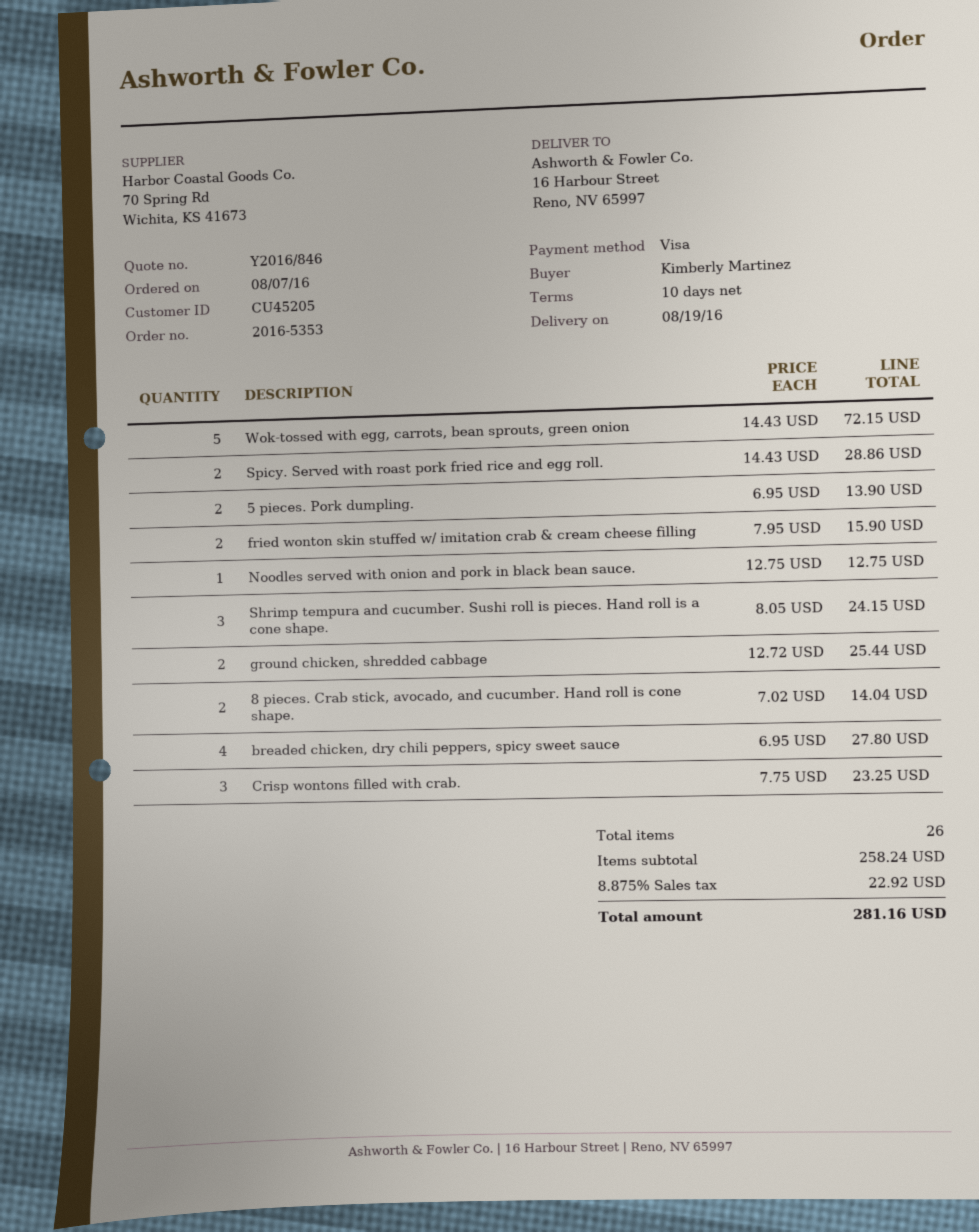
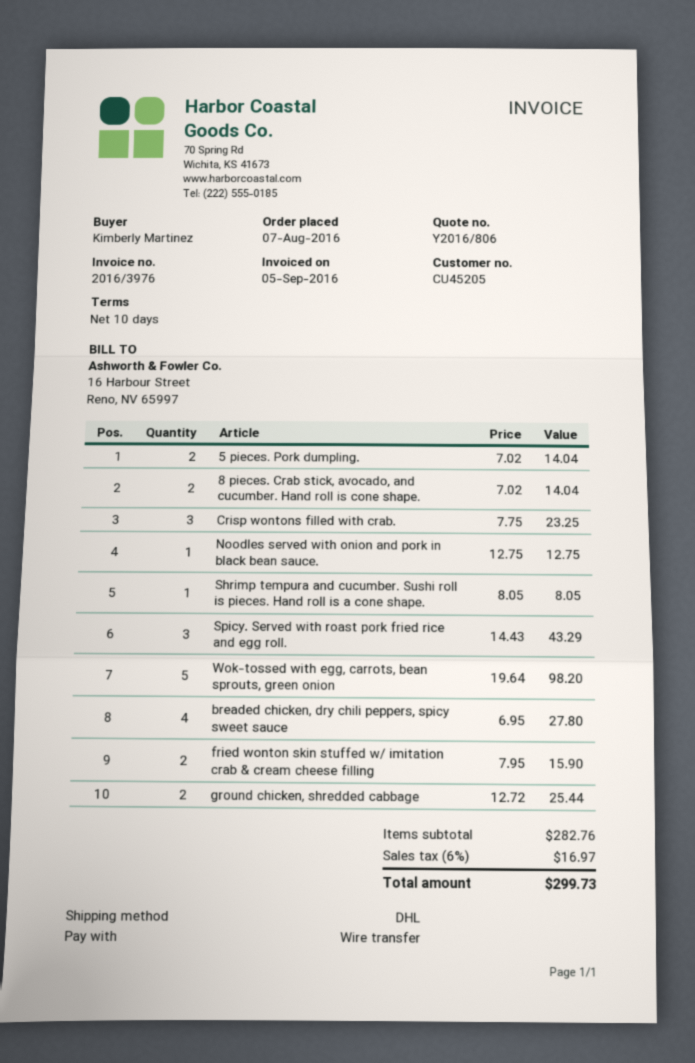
quote number: Y2016/846 -> Y2016/806
payment method: Visa -> bank transfer
Wok-tossed with egg, carrots, bean sprouts, green onion: 5 x 14.43 = 72.15 -> 5 x 19.64 = 98.20
Spicy. Served with roast pork fried rice and egg roll.: 2 x 14.43 = 28.86 -> 3 x 14.43 = 43.29
5 pieces. Pork dumpling.: 2 x 6.95 = 13.90 -> 2 x 7.02 = 14.04
Shrimp tempura and cucumber. Sushi roll is pieces. Hand roll is a cone shape.: 3 x 8.05 = 24.15 -> 1 x 8.05 = 8.05
subtotal: 258.24 -> 282.76
tax: 8.875% = 22.92 -> 6% = 16.97
total: 281.16 -> 299.73

